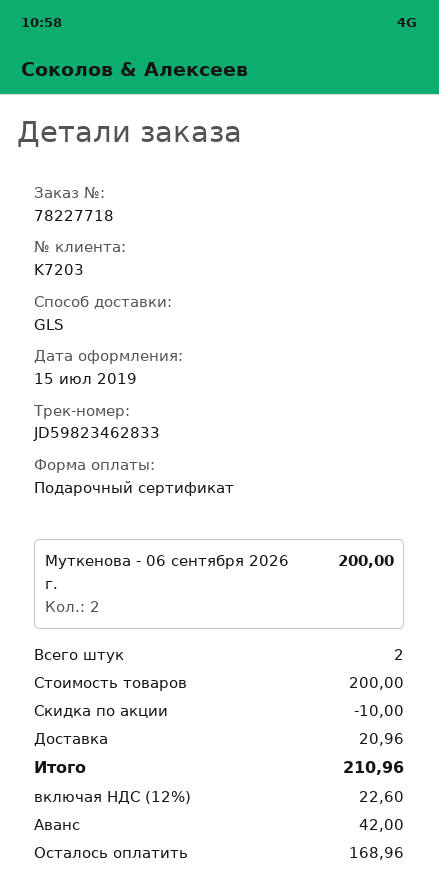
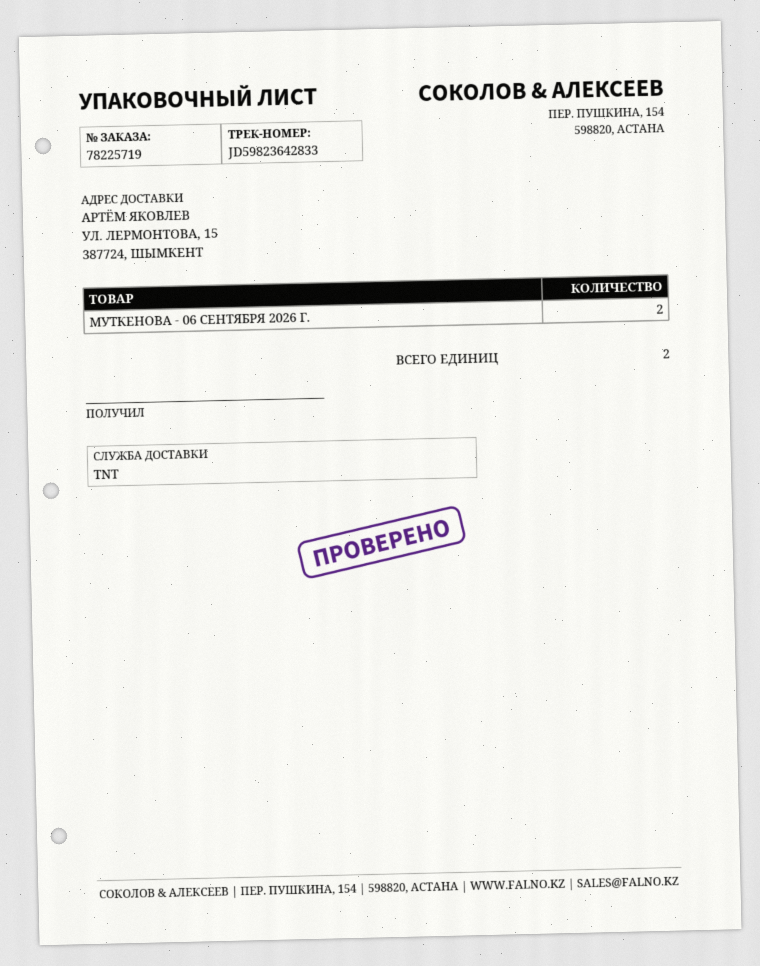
order number: 78227718 -> 78225719
shipping method: GLS -> TNT
tracking number: JD59823462833 -> JD59823642833

